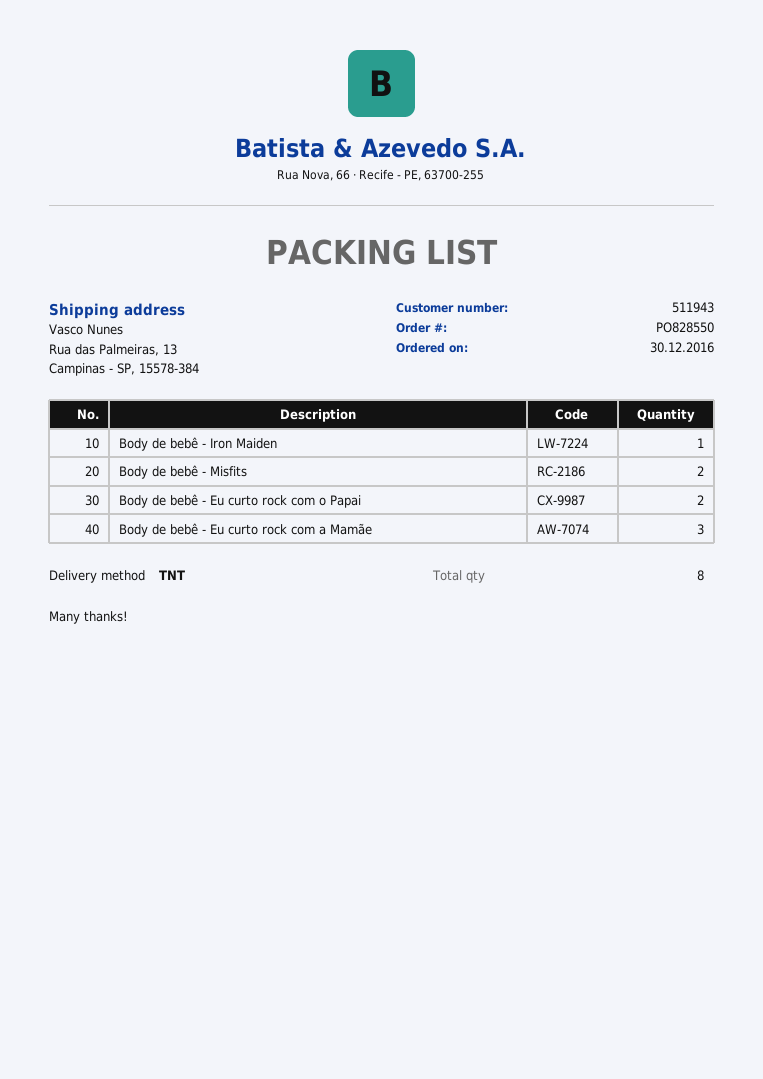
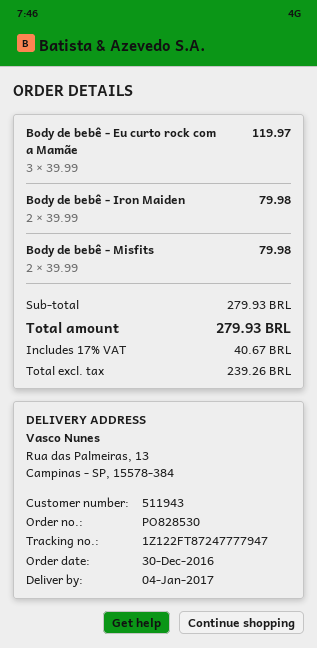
order number: PO828550 -> PO828530
Body de bebê - Iron Maiden: 1 -> 2
Body de bebê - Eu curto rock com o Papai: 2 -> none

